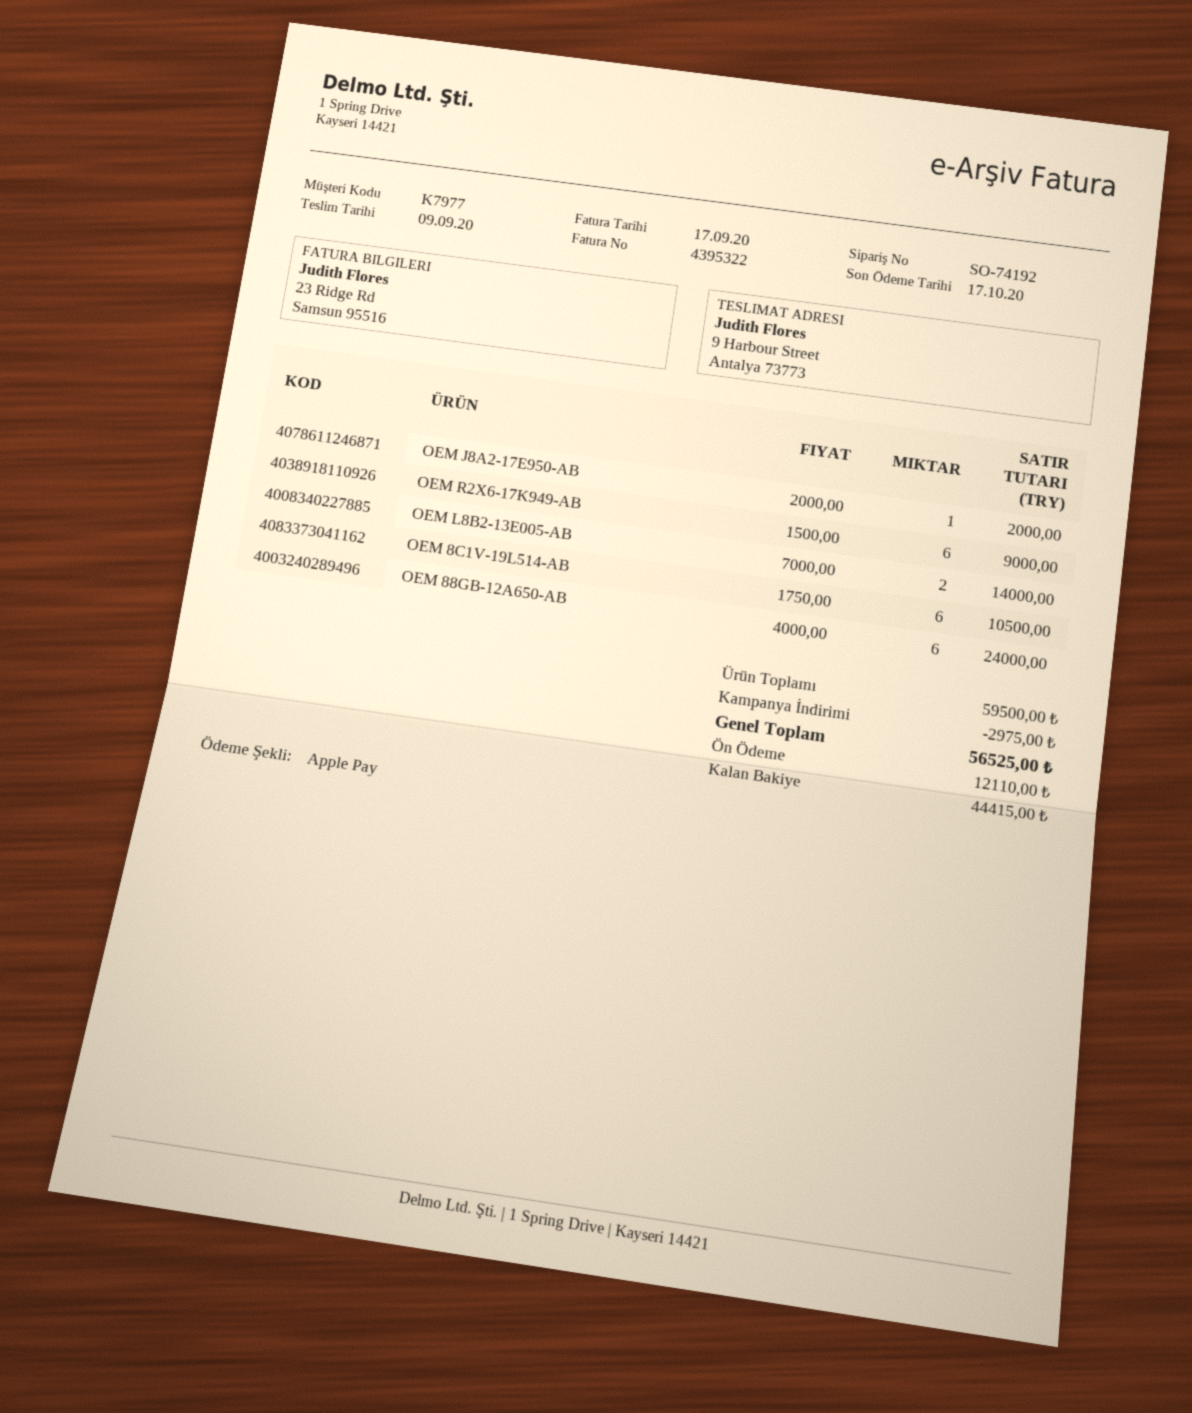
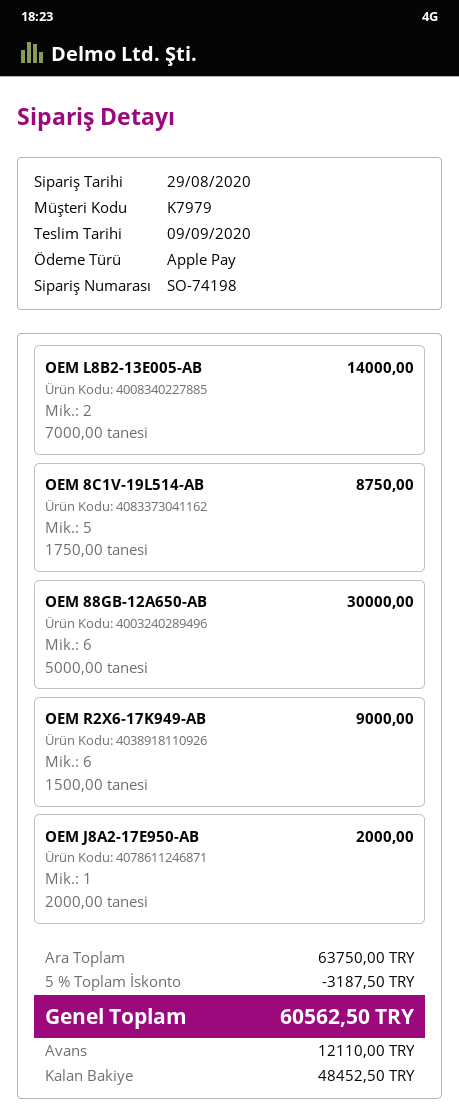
order number: SO-74192 -> SO-74198
customer number: K7977 -> K7979
OEM 8C1V-19L514-AB: 6 x 1750.00 = 10500.00 -> 5 x 1750.00 = 8750.00
OEM 88GB-12A650-AB: 6 x 4000.00 = 24000.00 -> 6 x 5000.00 = 30000.00
subtotal: 59500.00 -> 63750.00
discount: 2975.00 -> 3187.50
total: 56525.00 -> 60562.50
balance: 44415.00 -> 48452.50

